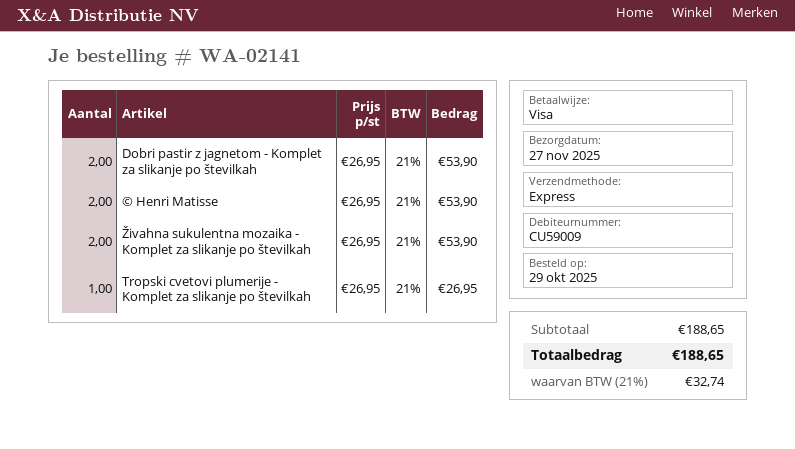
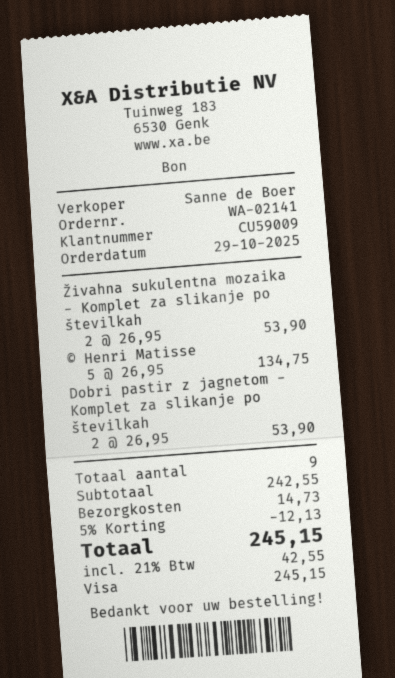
© Henri Matisse: 2 x 26.95 = 53.90 -> 5 x 26.95 = 134.75
Tropski cvetovi plumerije - Komplet za slikanje po številkah: 1 x 26.95 = 26.95 -> none
subtotal: 188.65 -> 242.55
discount: none -> 5% = 12.13
shipping: none -> 14.73
tax: 21% = 32.74 -> 21% = 42.55
total: 188.65 -> 245.15

